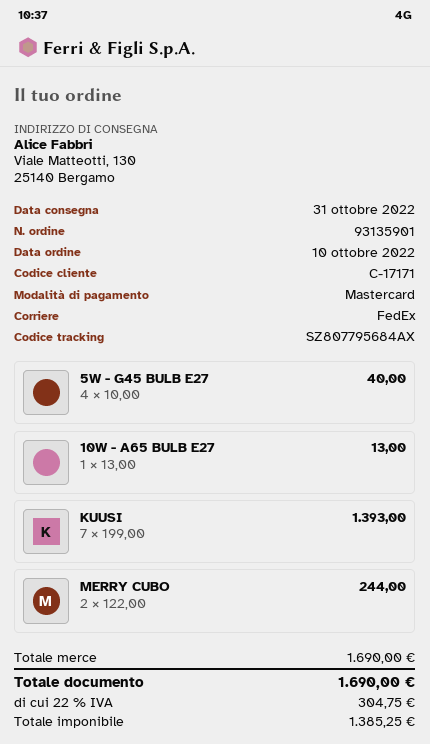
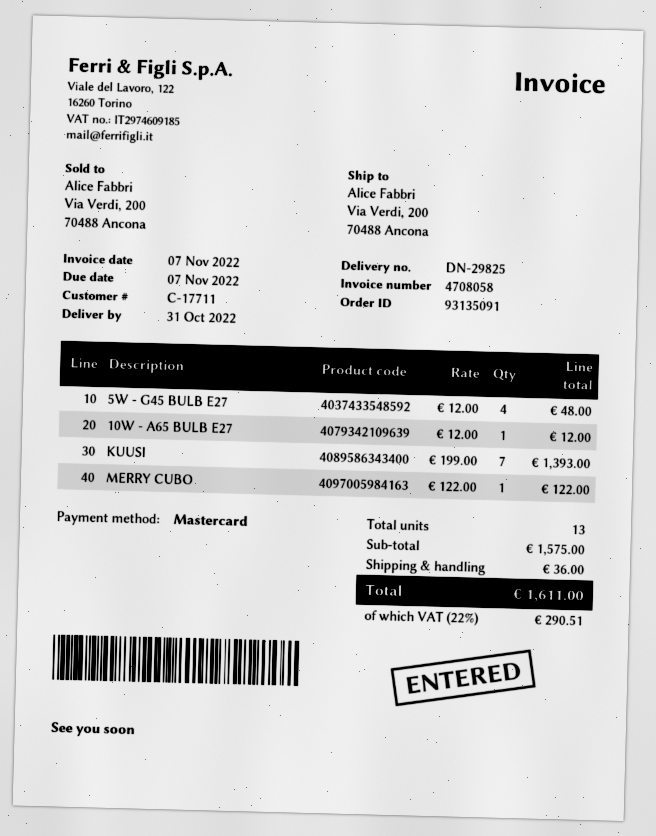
order number: 93135901 -> 93135091
customer number: C-17171 -> C-17711
ship to: Viale Matteotti, 130, 25140 Bergamo -> Via Verdi, 200, 70488 Ancona
5W - G45 BULB E27: 4 x 10.00 = 40.00 -> 4 x 12.00 = 48.00
10W - A65 BULB E27: 1 x 13.00 = 13.00 -> 1 x 12.00 = 12.00
MERRY CUBO: 2 x 122.00 = 244.00 -> 1 x 122.00 = 122.00
subtotal: 1690.00 -> 1575.00
shipping: none -> 36.00
tax: 22% = 304.75 -> 22% = 290.51
total: 1690.00 -> 1611.00

